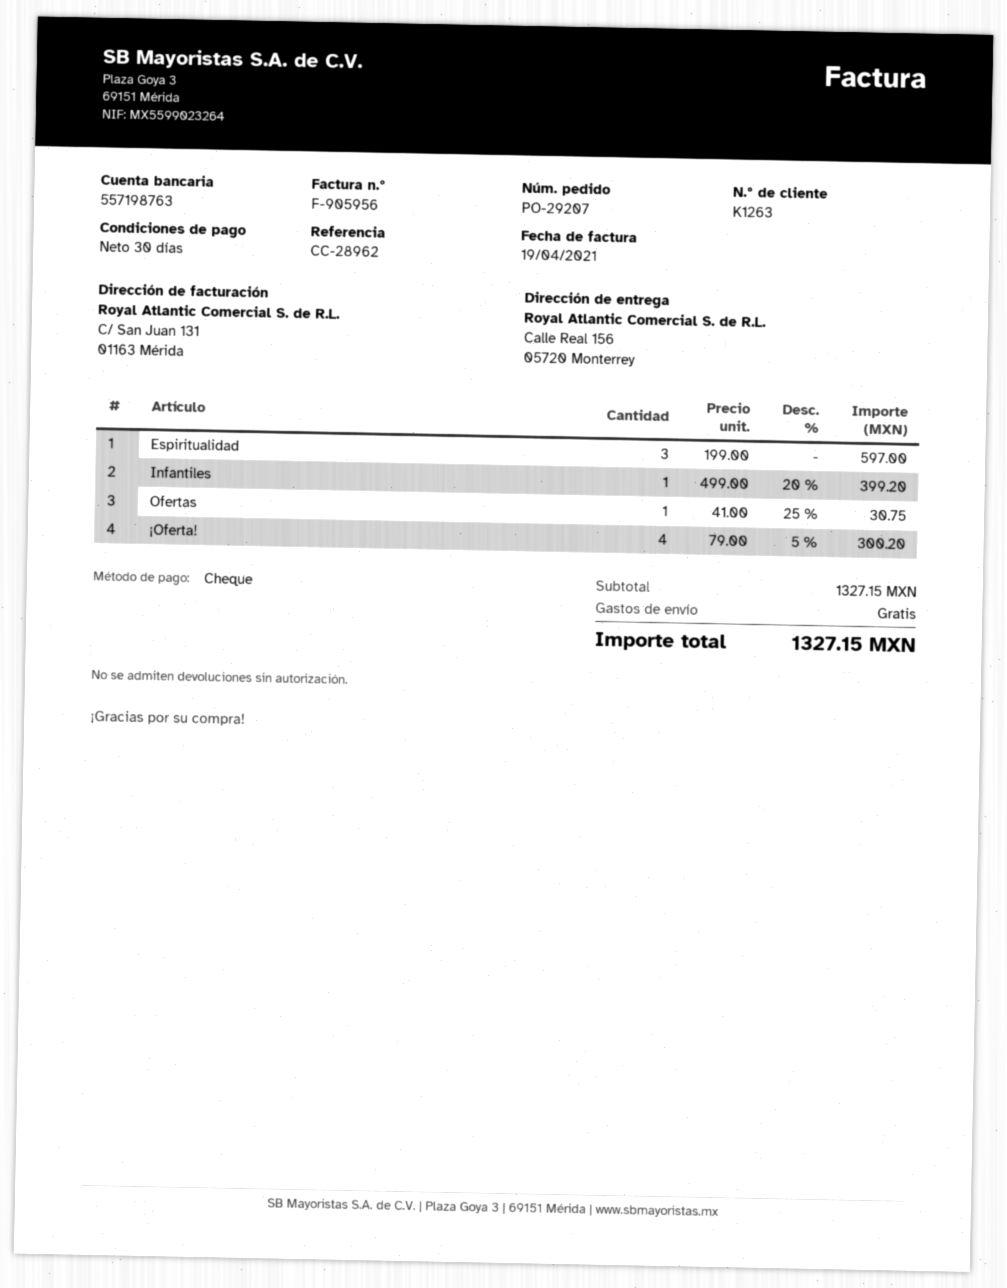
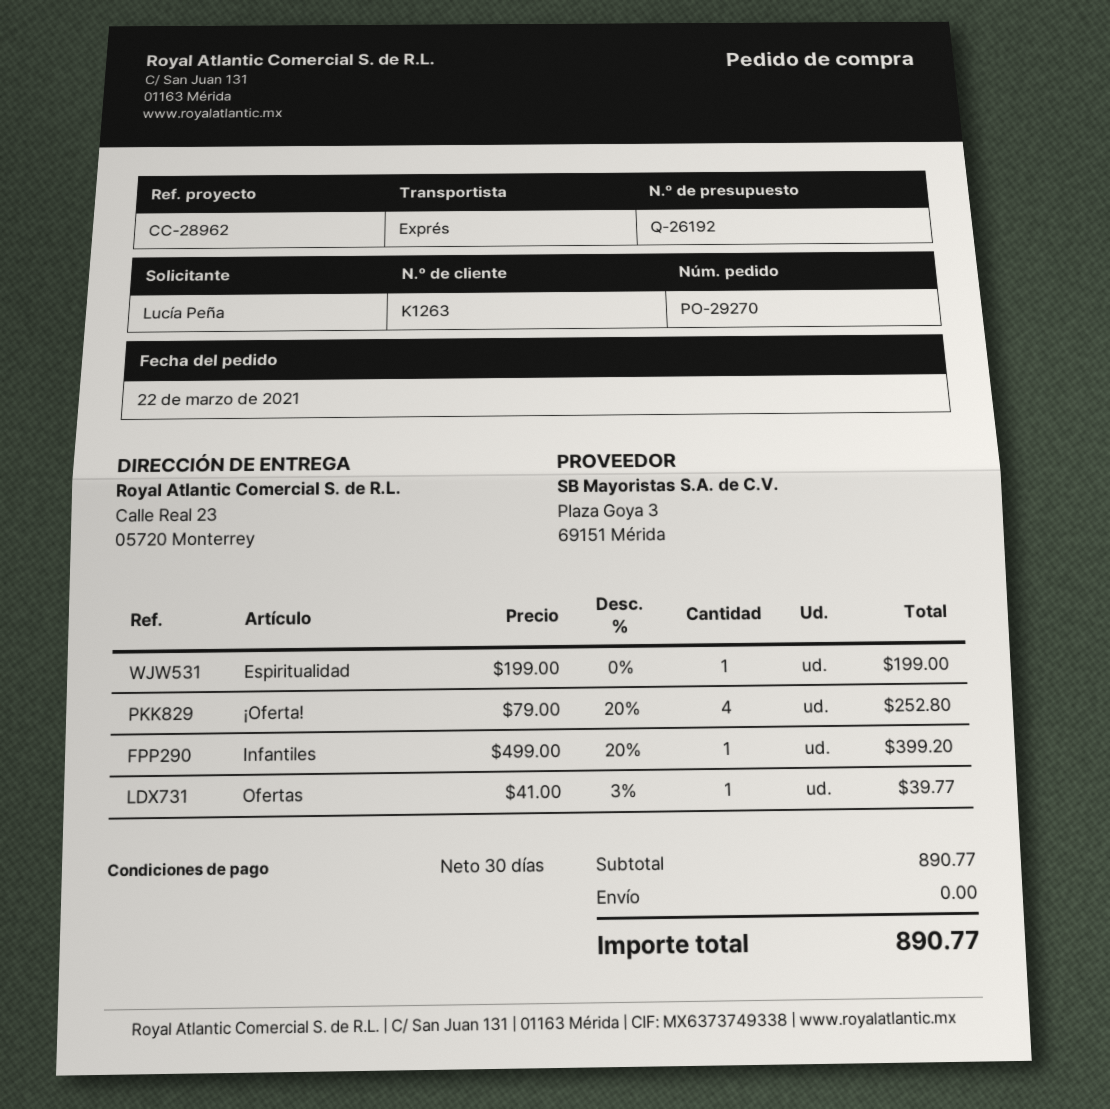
order number: PO-29207 -> PO-29270
ship to: Calle Real 156, 05720 Monterrey -> Calle Real 23, 05720 Monterrey
Espiritualidad: 3 x 199.00 = 597.00 -> 1 x 199.00 = 199.00
Ofertas: 1 x 41.00 - 25% = 30.75 -> 1 x 41.00 - 3% = 39.77
¡Oferta!: 4 x 79.00 - 5% = 300.20 -> 4 x 79.00 - 20% = 252.80
subtotal: 1327.15 -> 890.77
total: 1327.15 -> 890.77

